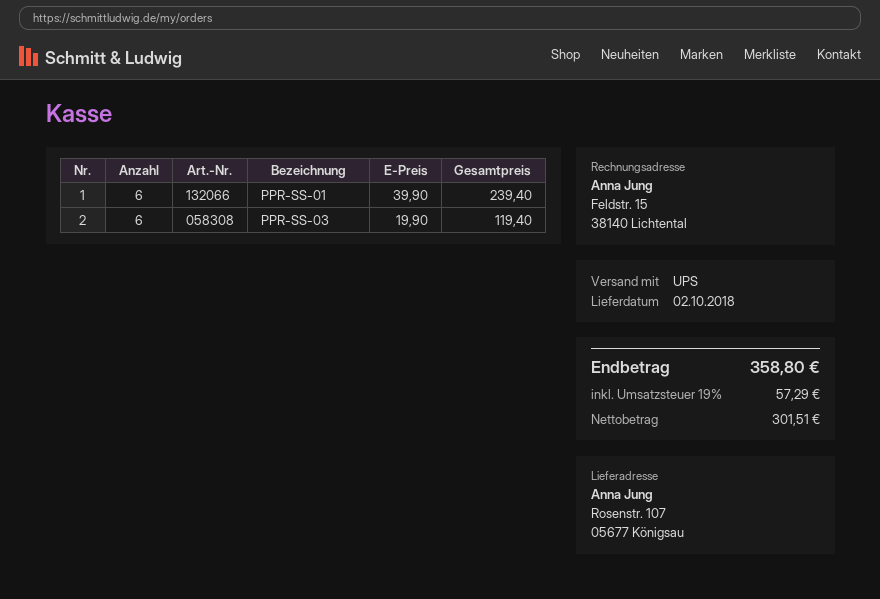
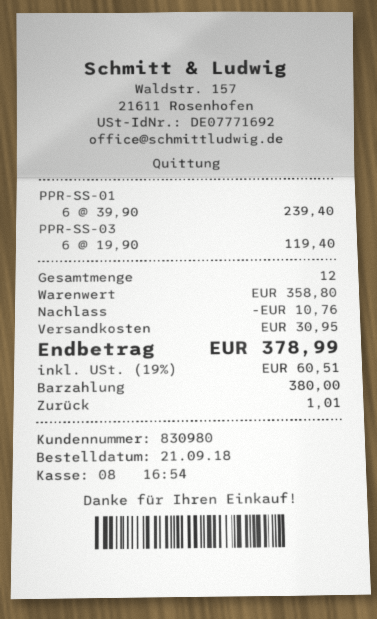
discount: none -> 10.76
shipping: none -> 30.95
tax: 19% = 57.29 -> 19% = 60.51
total: 358.80 -> 378.99

